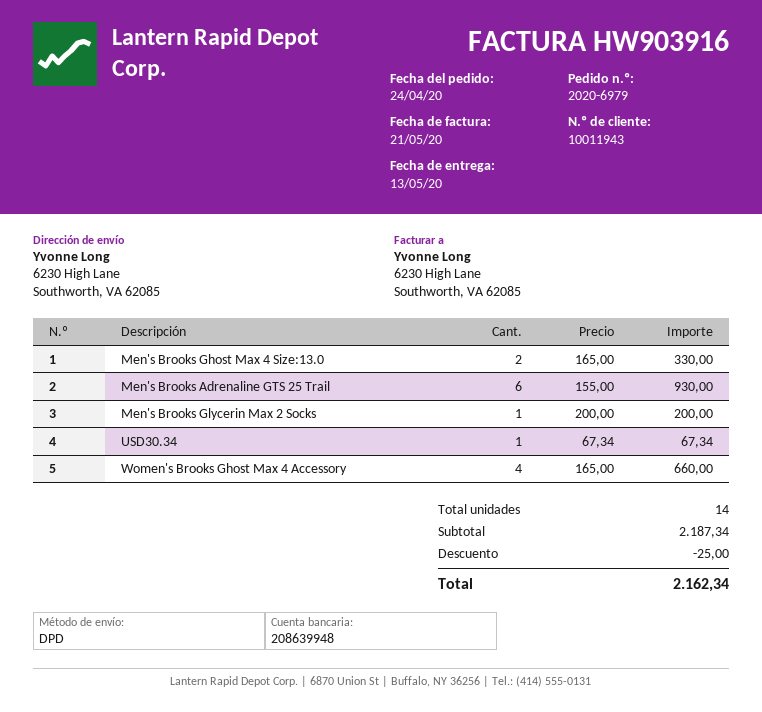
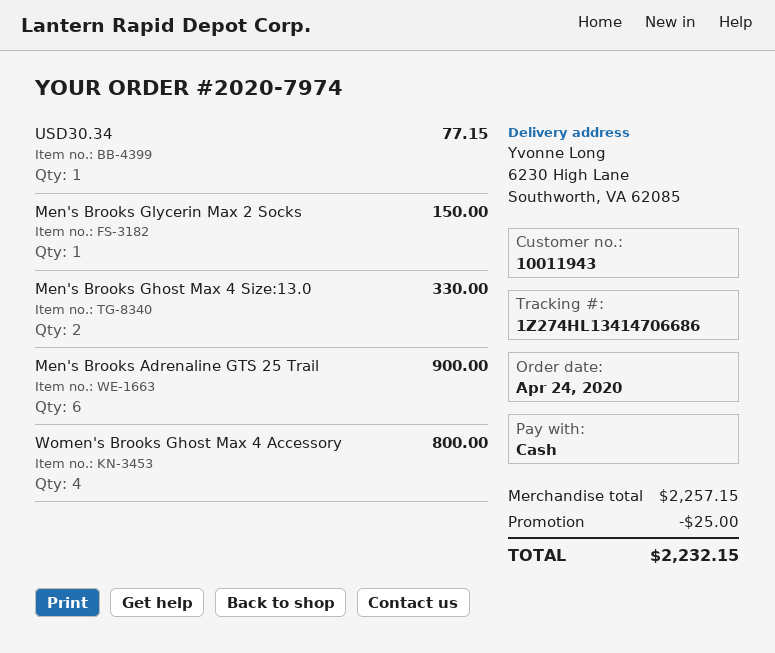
order number: 2020-6979 -> 2020-7974
Men's Brooks Adrenaline GTS 25 Trail: 6 for 930.00 -> 6 for 900.00
Men's Brooks Glycerin Max 2 Socks: 1 for 200.00 -> 1 for 150.00
USD30.34: 1 for 67.34 -> 1 for 77.15
Women's Brooks Ghost Max 4 Accessory: 4 for 660.00 -> 4 for 800.00
subtotal: 2187.34 -> 2257.15
total: 2162.34 -> 2232.15

